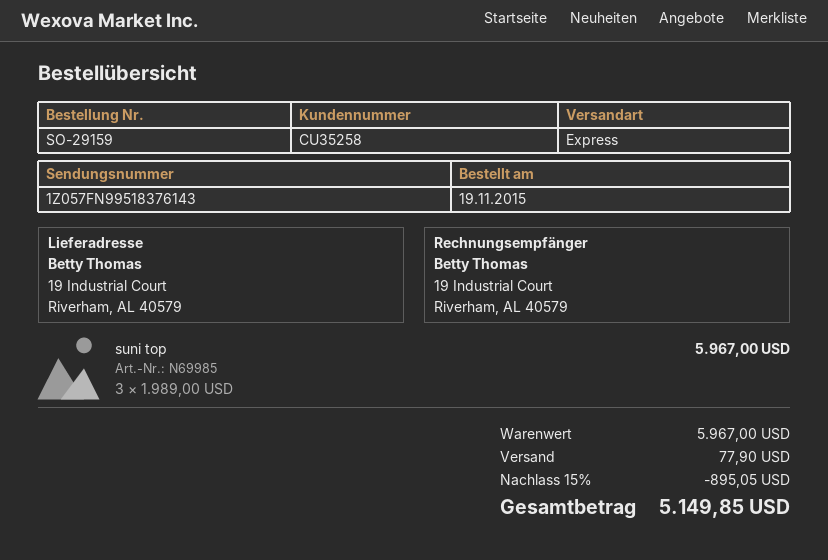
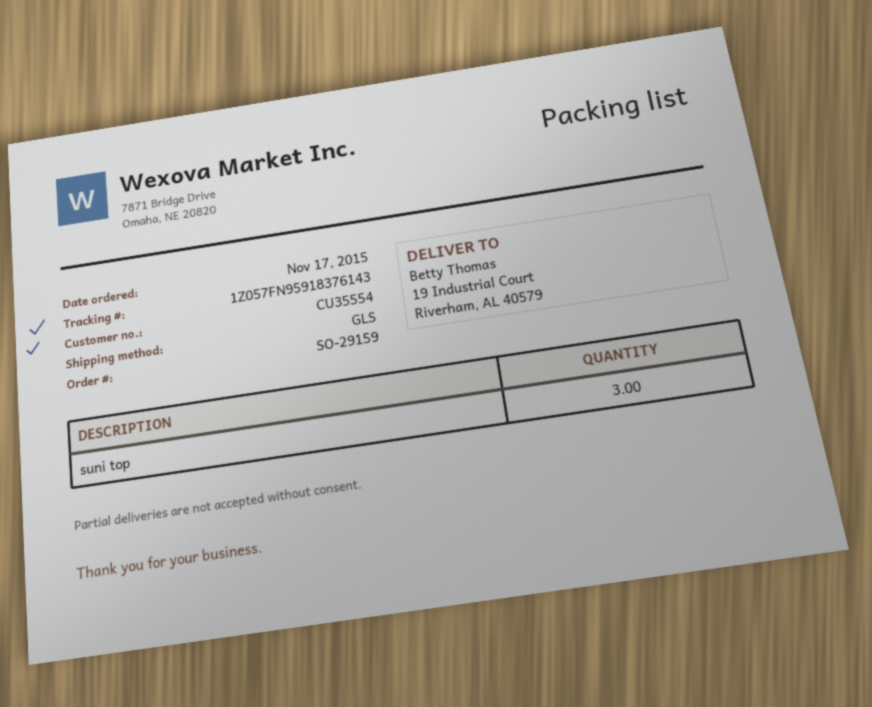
order date: 2015-11-19 -> 2015-11-17
customer number: CU35258 -> CU35554
shipping method: express -> GLS
tracking number: 1Z057FN99518376143 -> 1Z057FN95918376143

